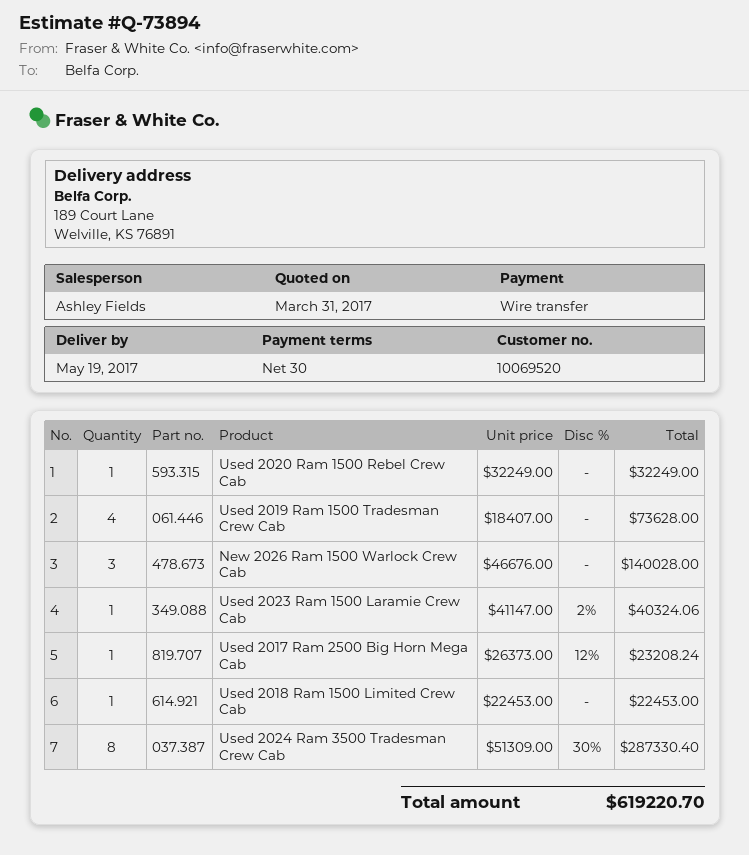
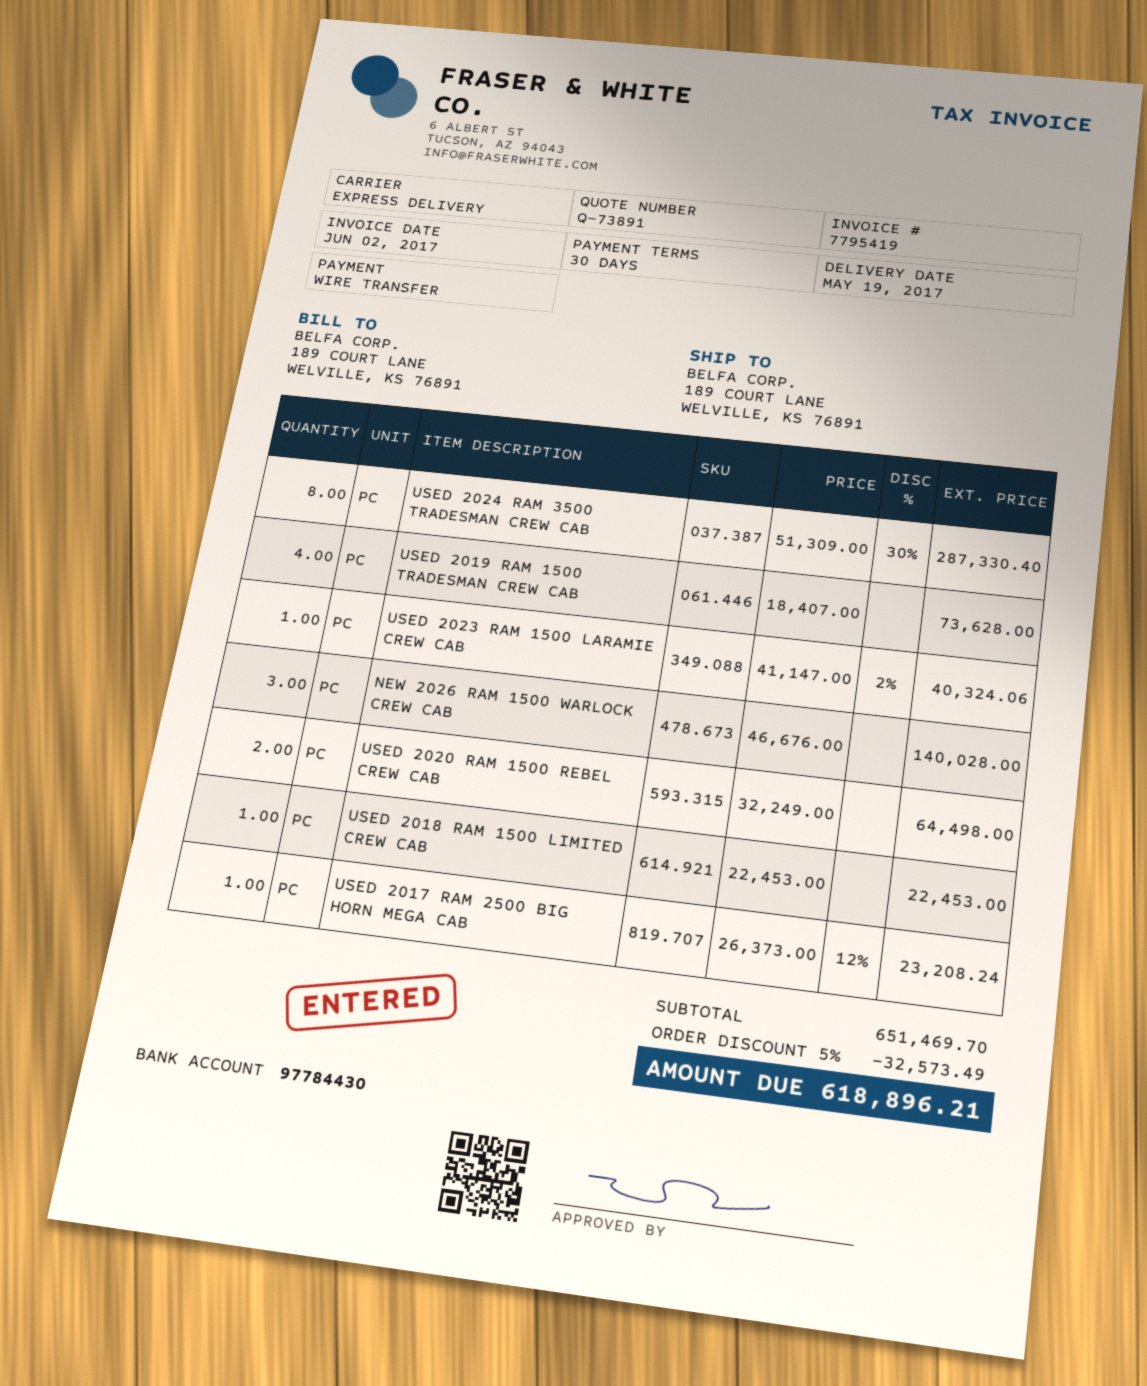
quote number: Q-73894 -> Q-73891
Used 2020 Ram 1500 Rebel Crew Cab: 1 x 32249.00 = 32249.00 -> 2 x 32249.00 = 64498.00
discount: none -> 5% = 32573.49
total: 619220.70 -> 618896.21

